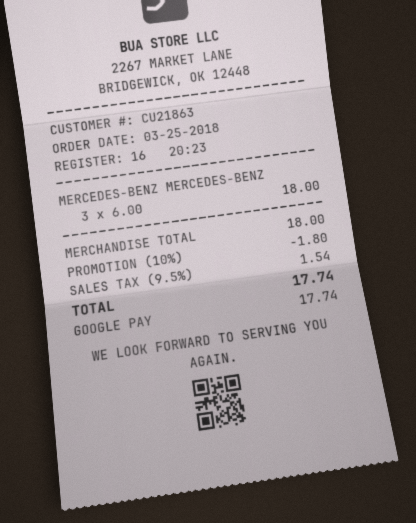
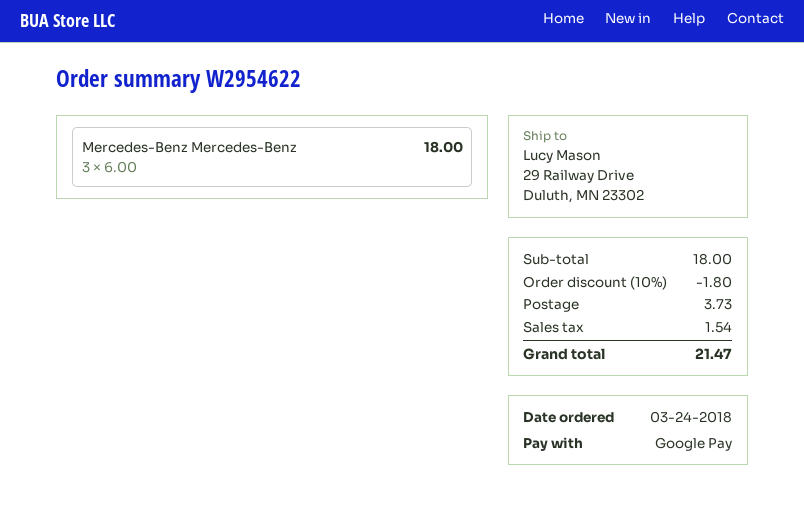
order date: 2018-03-25 -> 2018-03-24
shipping: none -> 3.73
total: 17.74 -> 21.47

